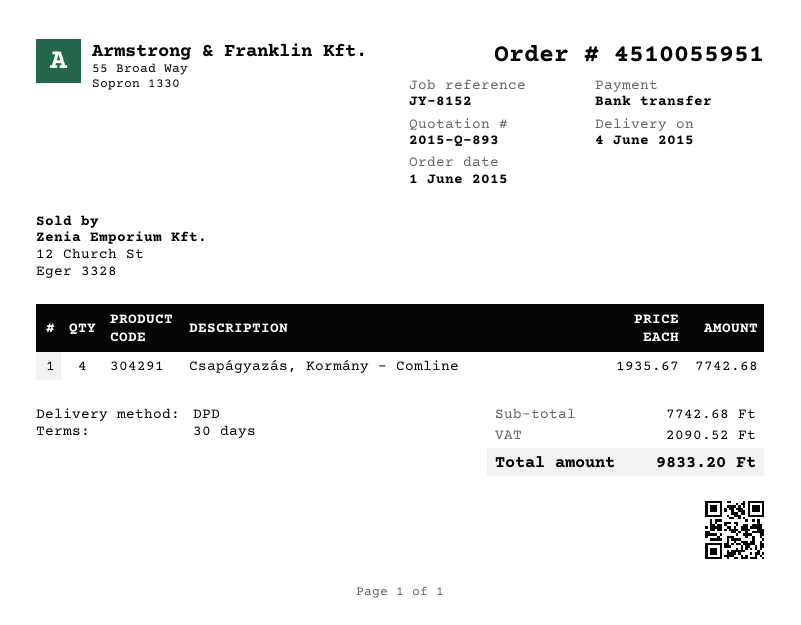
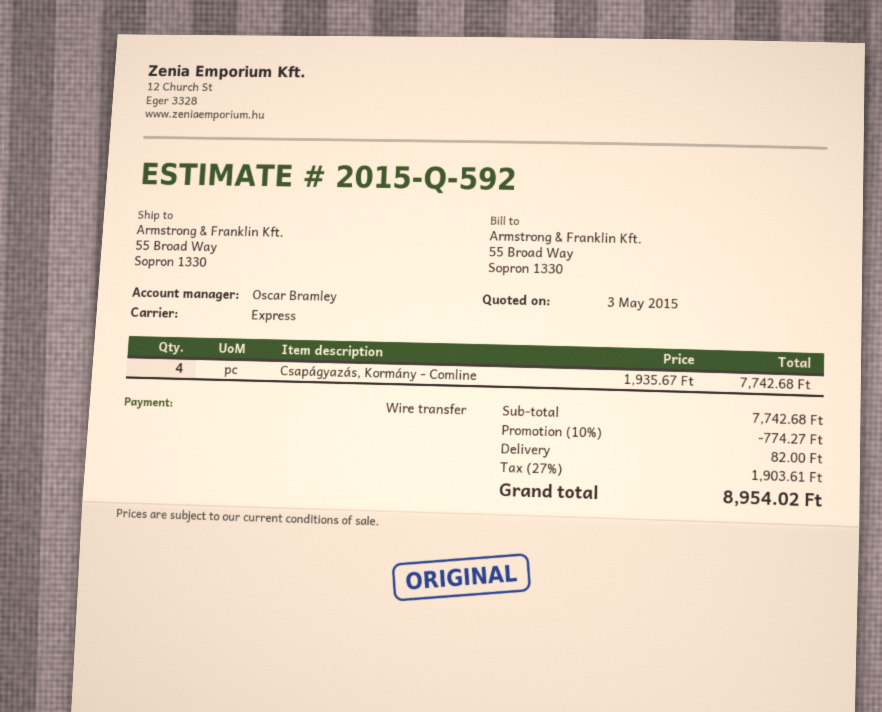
quote number: 2015-Q-893 -> 2015-Q-592
shipping method: DPD -> express
discount: none -> 10% = 774.27
shipping: none -> 82.00
tax: 2090.52 -> 1903.61
total: 9833.20 -> 8954.02

